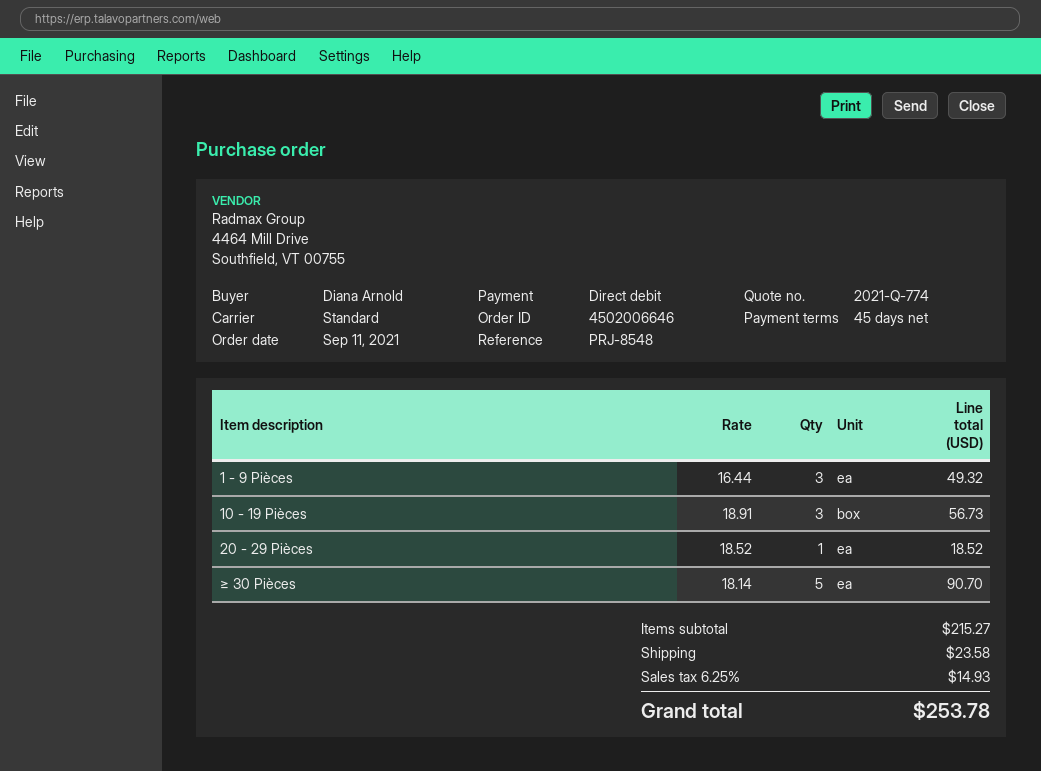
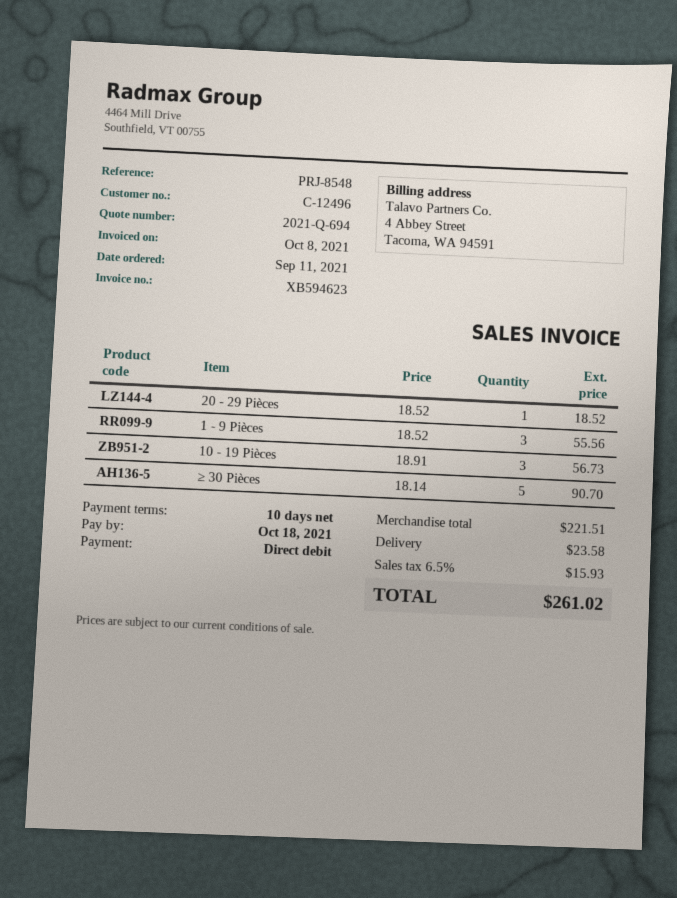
quote number: 2021-Q-774 -> 2021-Q-694
payment terms: 45 days -> 10 days
1 - 9 Pièces: 3 x 16.44 = 49.32 -> 3 x 18.52 = 55.56
subtotal: 215.27 -> 221.51
tax: 6.25% = 14.93 -> 6.5% = 15.93
total: 253.78 -> 261.02

